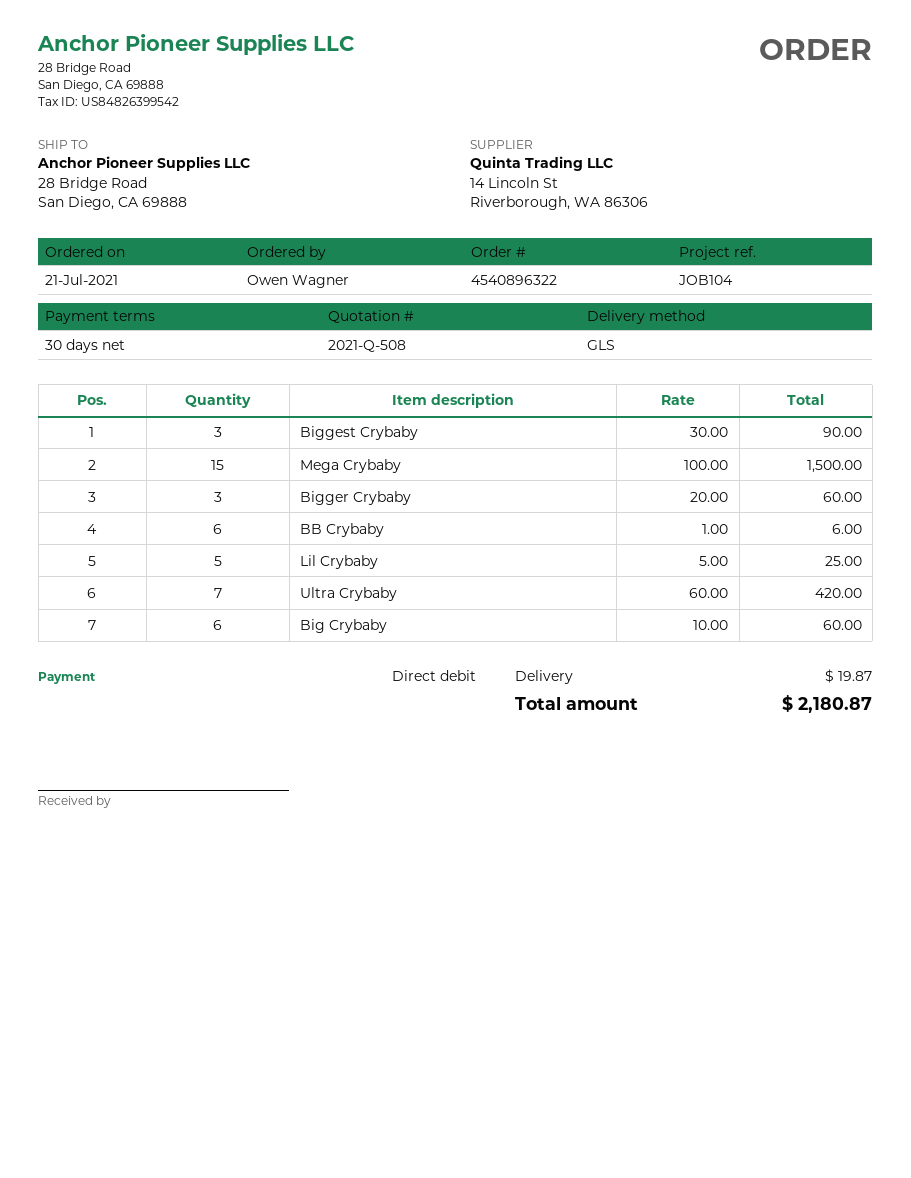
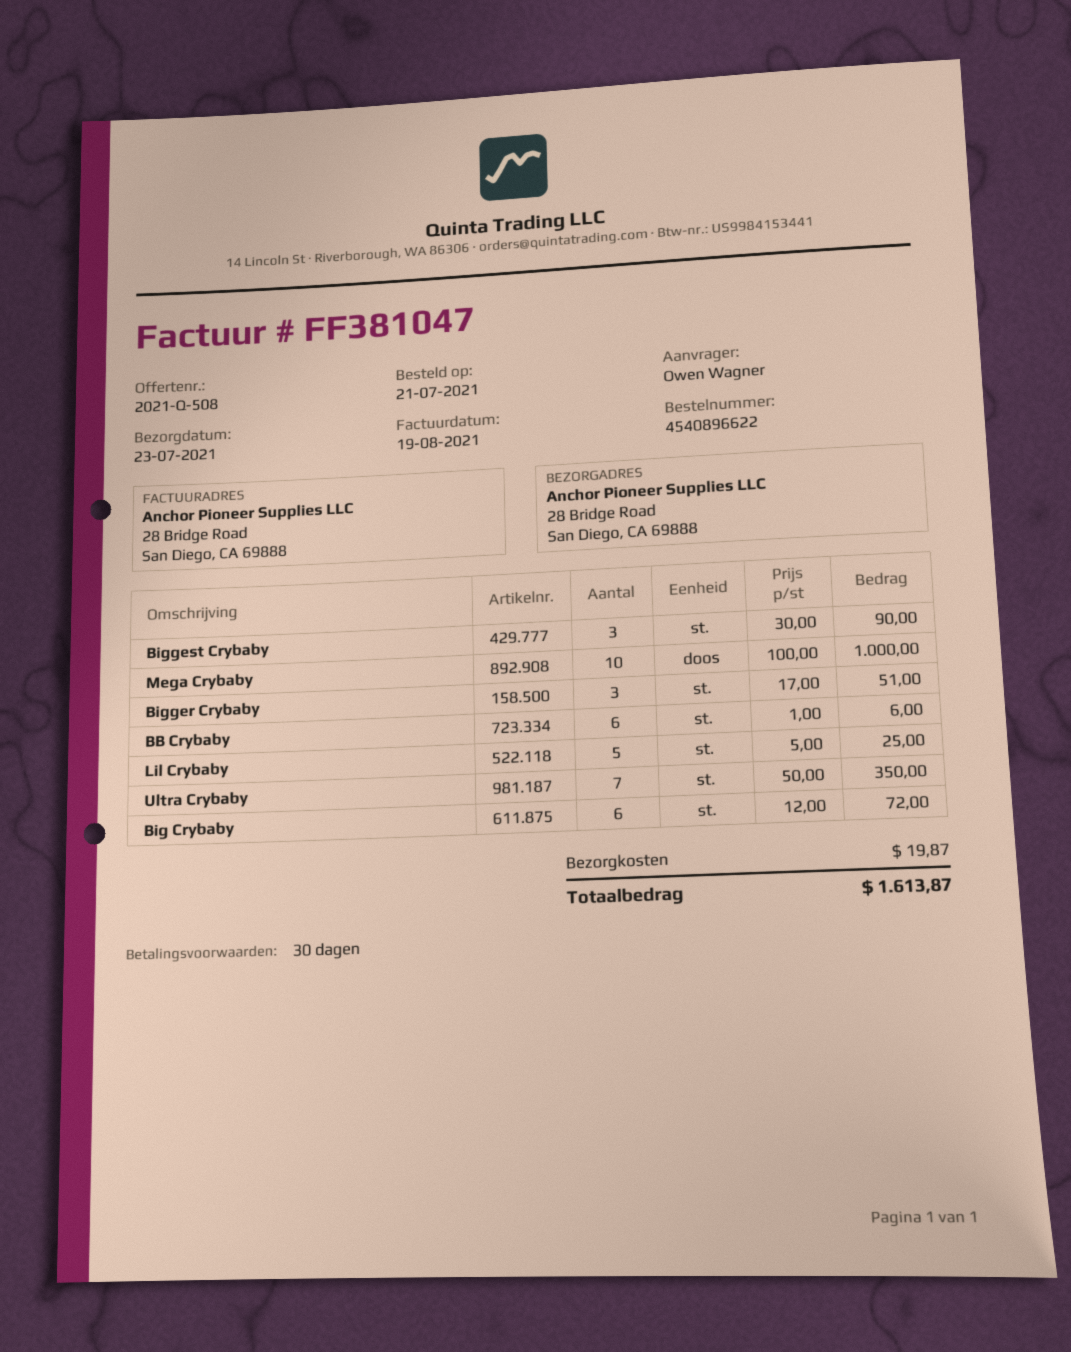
order number: 4540896322 -> 4540896622
Mega Crybaby: 15 x 100.00 = 1500.00 -> 10 x 100.00 = 1000.00
Bigger Crybaby: 3 x 20.00 = 60.00 -> 3 x 17.00 = 51.00
Ultra Crybaby: 7 x 60.00 = 420.00 -> 7 x 50.00 = 350.00
Big Crybaby: 6 x 10.00 = 60.00 -> 6 x 12.00 = 72.00
total: 2180.87 -> 1613.87

